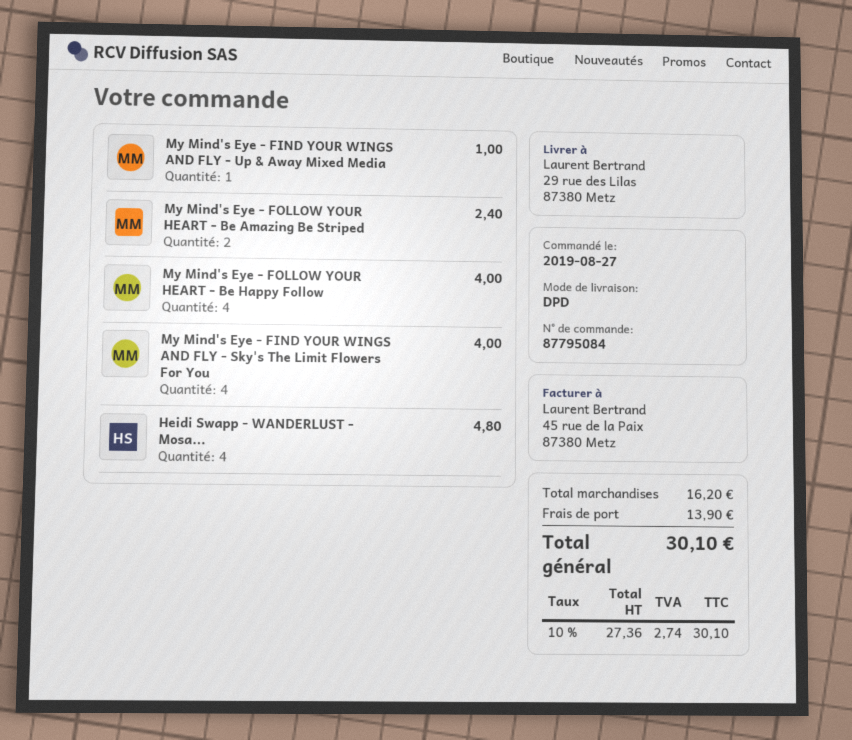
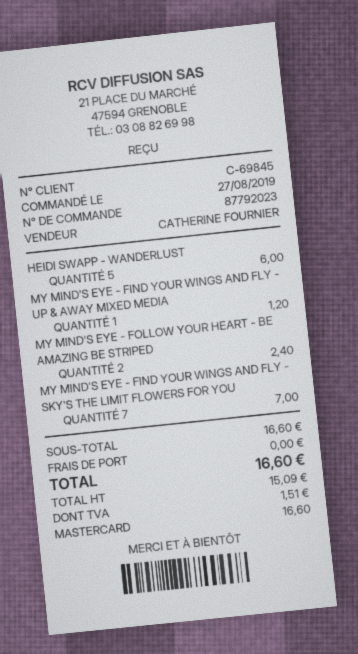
order number: 87795084 -> 87792023
My Mind's Eye - FIND YOUR WINGS AND FLY - Up & Away Mixed Media: 1 for 1.00 -> 1 for 1.20
My Mind's Eye - FOLLOW YOUR HEART - Be Happy Follow: 4 for 4.00 -> none
My Mind's Eye - FIND YOUR WINGS AND FLY - Sky's The Limit Flowers For You: 4 for 4.00 -> 7 for 7.00
Heidi Swapp - WANDERLUST - Mosa...: 4 for 4.80 -> 5 for 6.00
subtotal: 16.20 -> 16.60
shipping: 13.90 -> 0.00
net: 27.36 -> 15.09
tax: 2.74 -> 1.51
total: 30.10 -> 16.60

